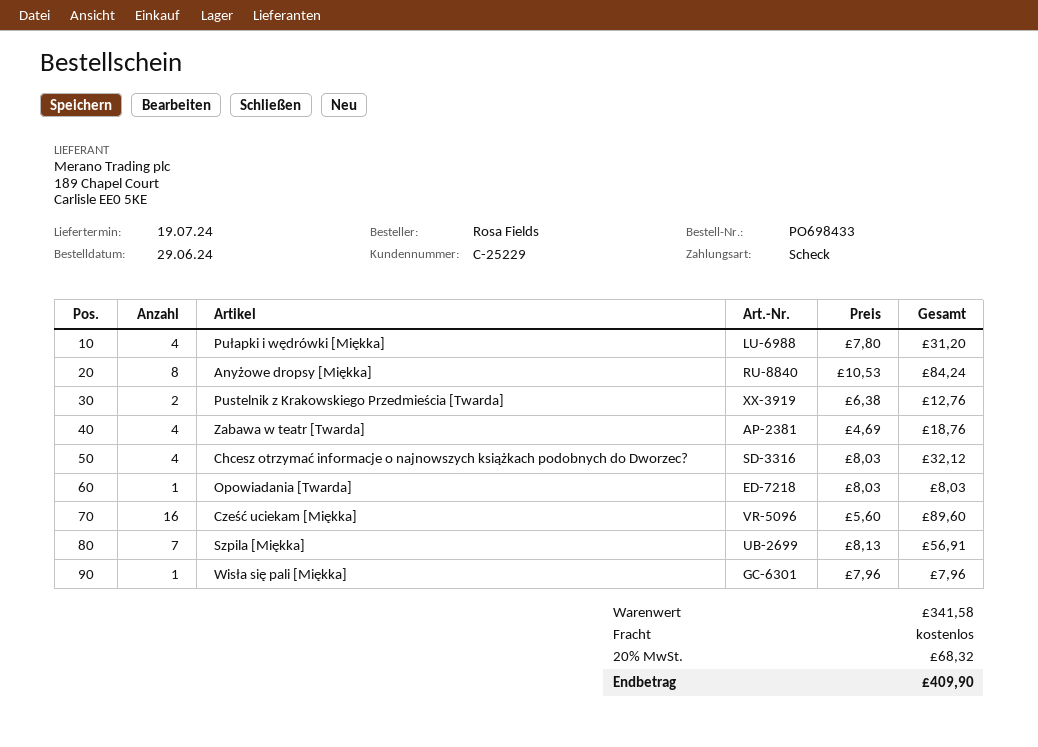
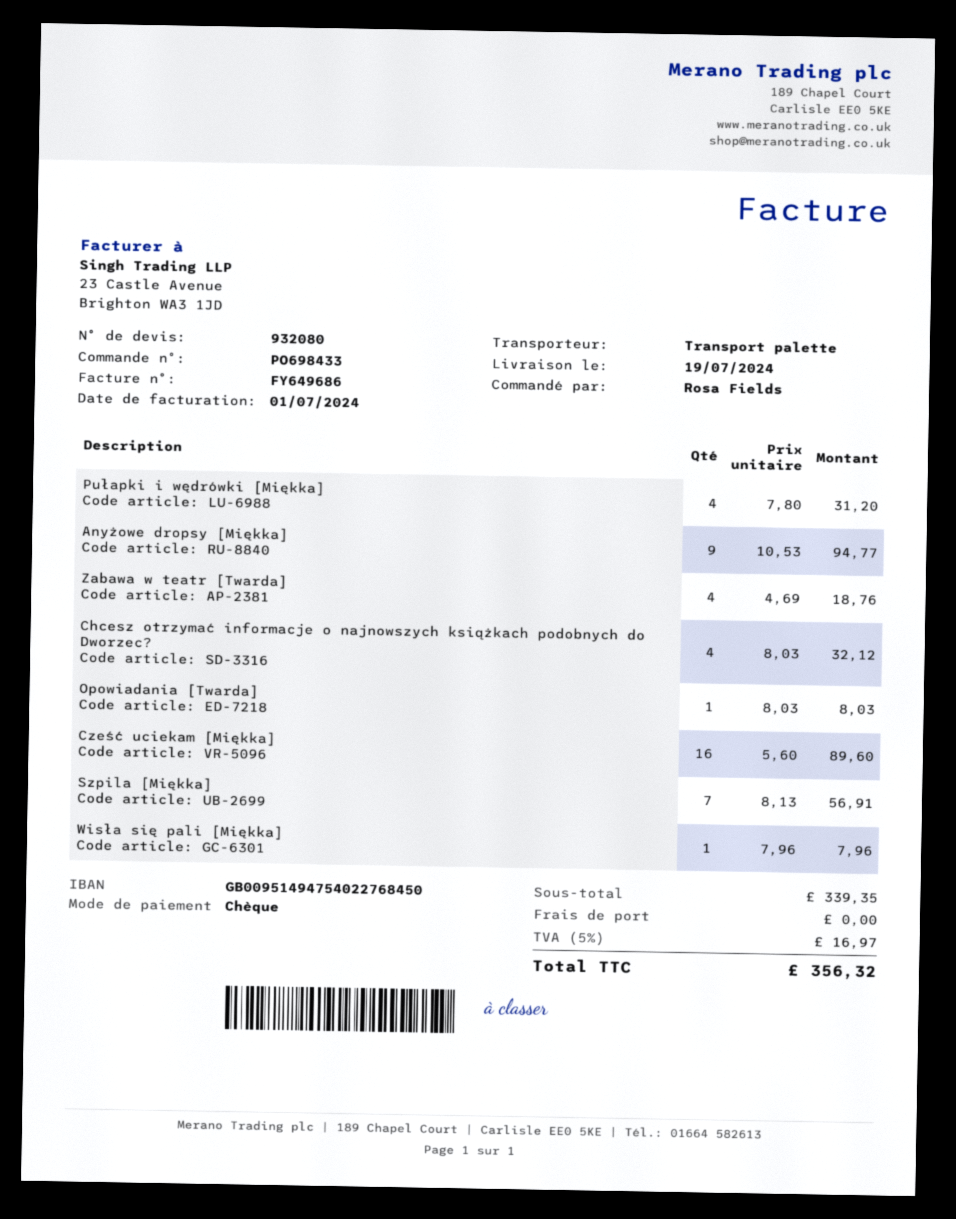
Anyżowe dropsy [Miękka]: 8 x 10.53 = 84.24 -> 9 x 10.53 = 94.77
Pustelnik z Krakowskiego Przedmieścia [Twarda]: 2 x 6.38 = 12.76 -> none
subtotal: 341.58 -> 339.35
tax: 20% = 68.32 -> 5% = 16.97
total: 409.90 -> 356.32

